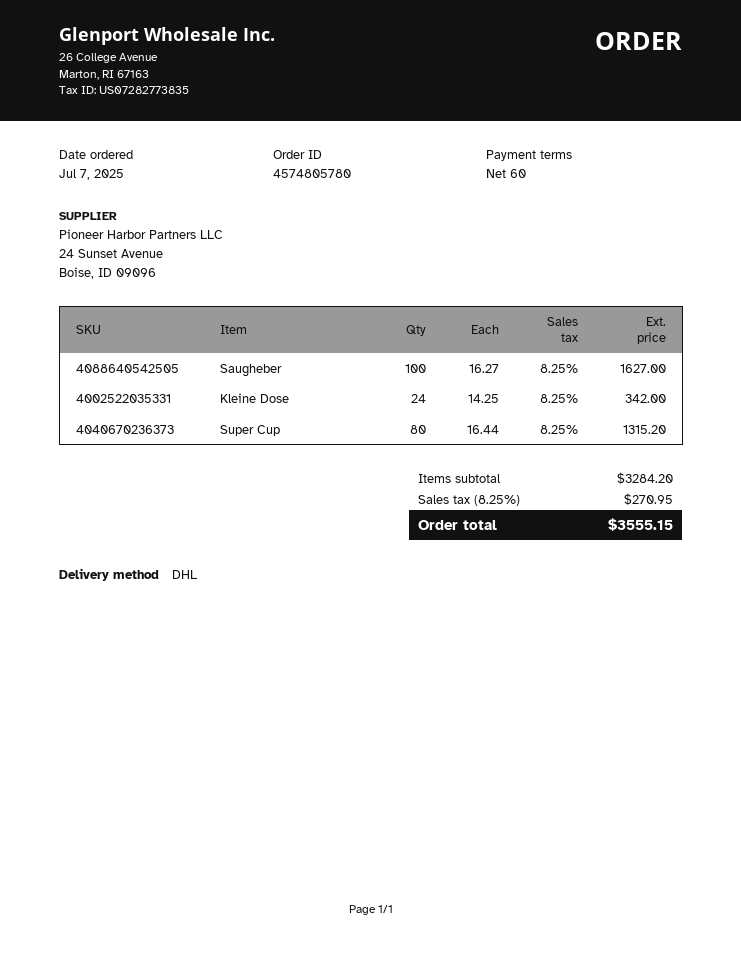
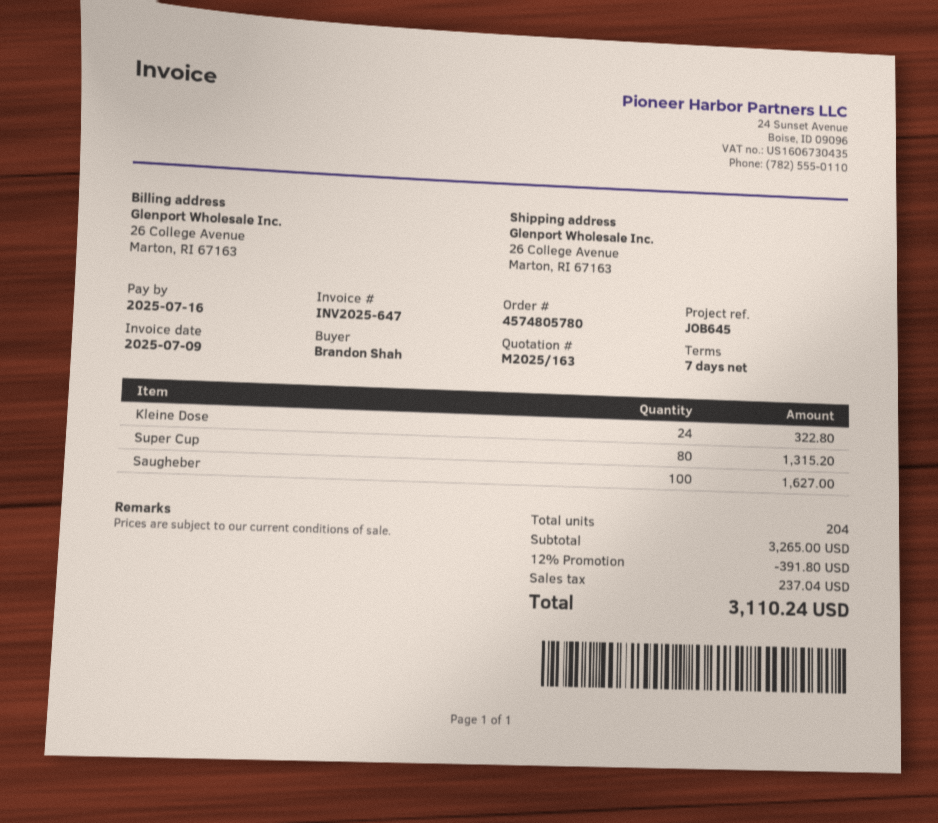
payment terms: 60 days -> 7 days
Kleine Dose: 24 for 342.00 -> 24 for 322.80
subtotal: 3284.20 -> 3265.00
discount: none -> 12% = 391.80
tax: 270.95 -> 237.04
total: 3555.15 -> 3110.24

